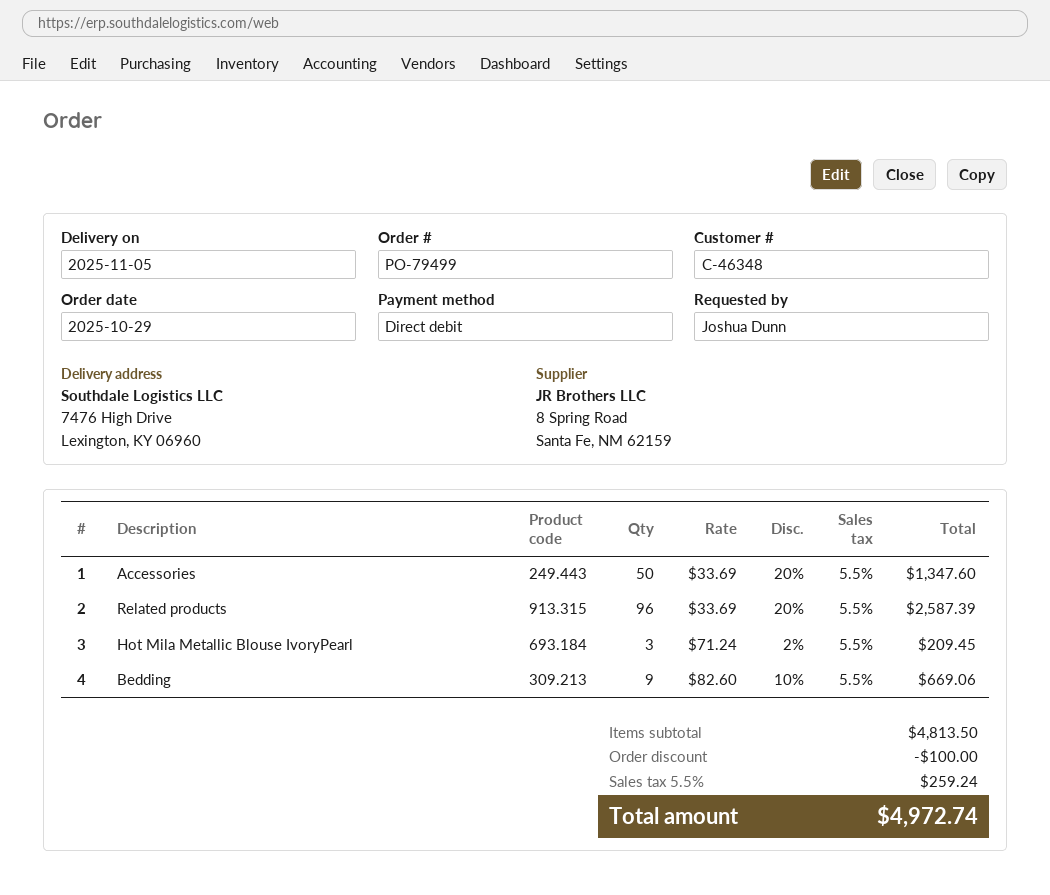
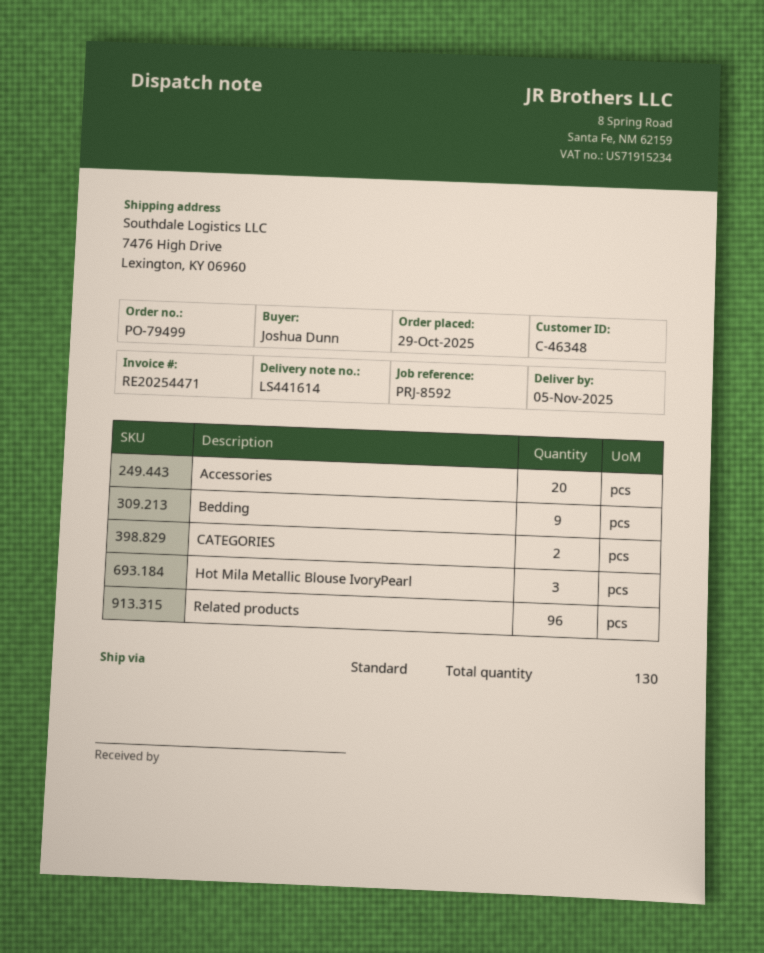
Accessories: 50 -> 20
CATEGORIES: none -> 2

